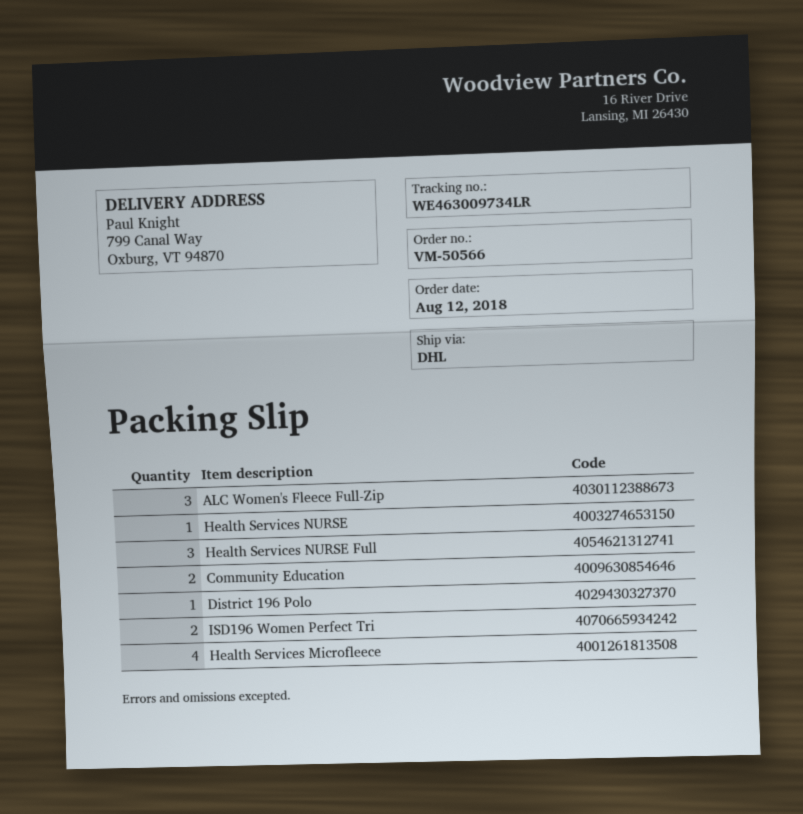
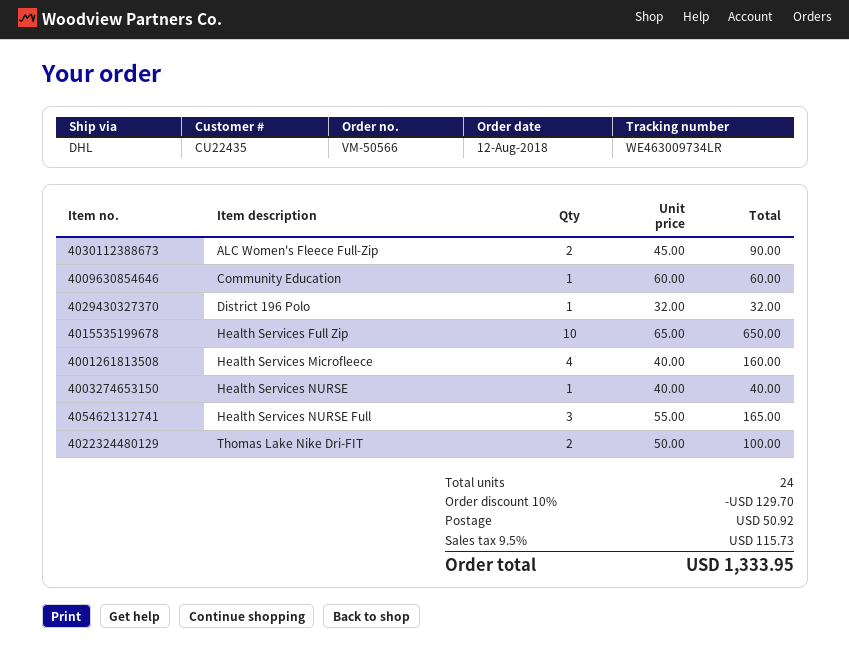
ALC Women's Fleece Full-Zip: 3 -> 2
Community Education: 2 -> 1
ISD196 Women Perfect Tri: 2 -> none
Health Services Full Zip: none -> 10
Thomas Lake Nike Dri-FIT: none -> 2

